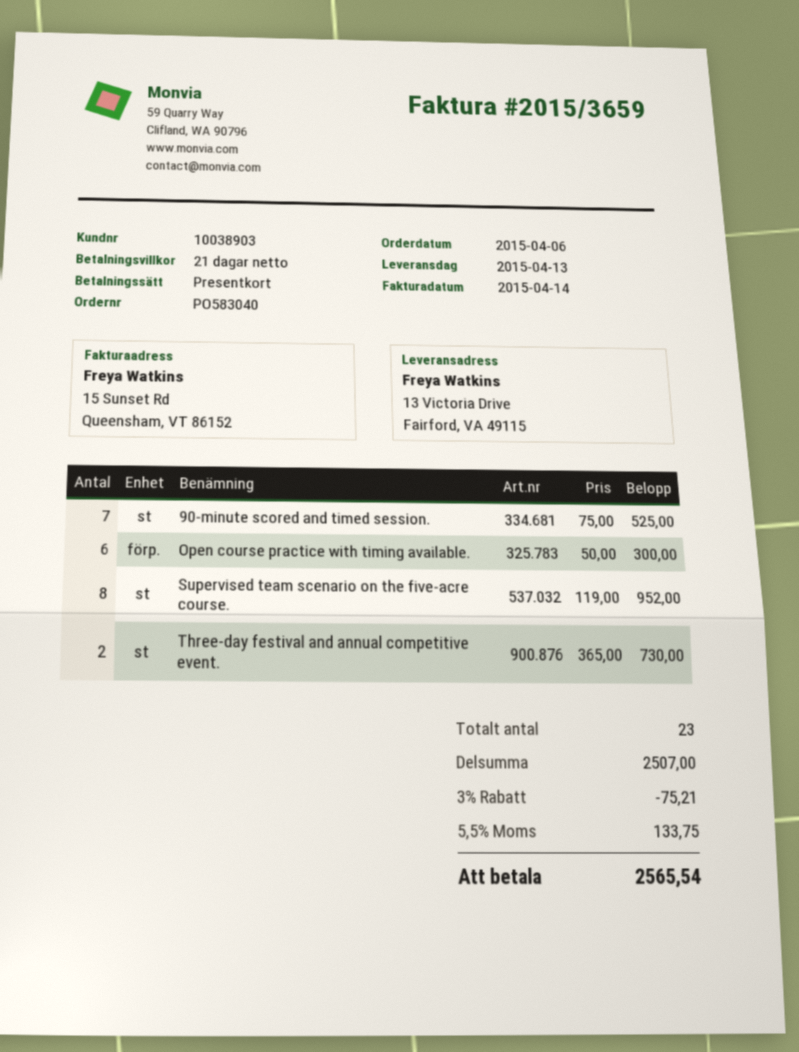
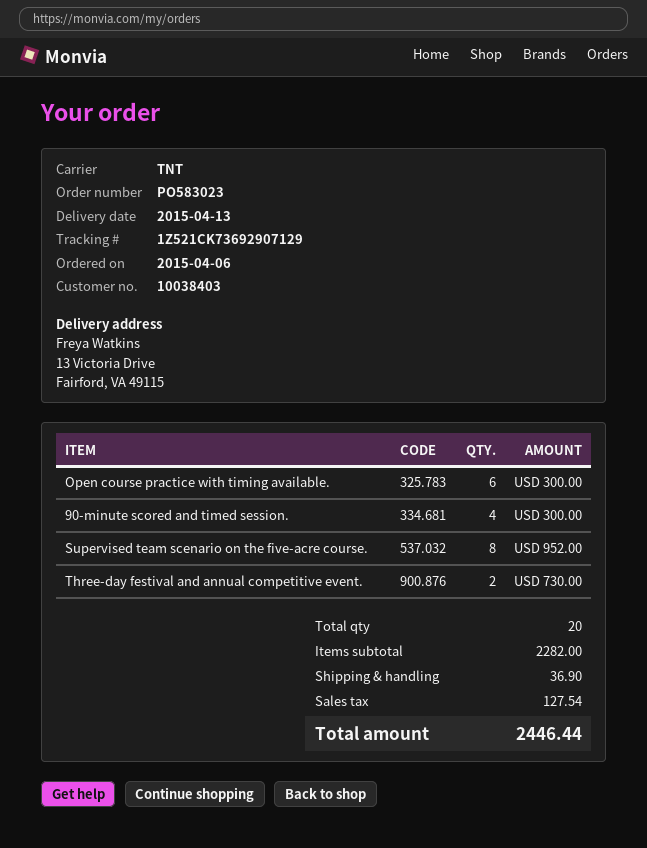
order number: PO583040 -> PO583023
customer number: 10038903 -> 10038403
90-minute scored and timed session.: 7 for 525.00 -> 4 for 300.00
total quantity: 23 -> 20
subtotal: 2507.00 -> 2282.00
discount: 3% = 75.21 -> none
shipping: none -> 36.90
tax: 133.75 -> 127.54
total: 2565.54 -> 2446.44

